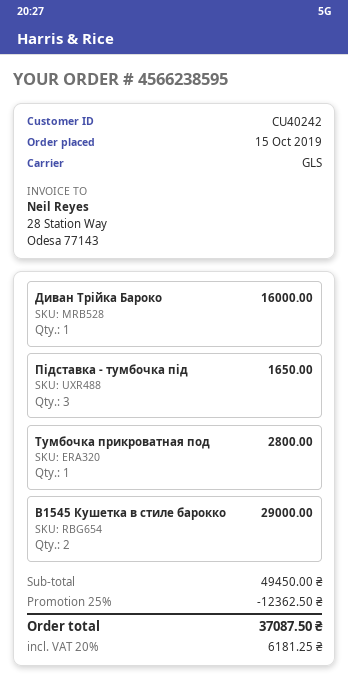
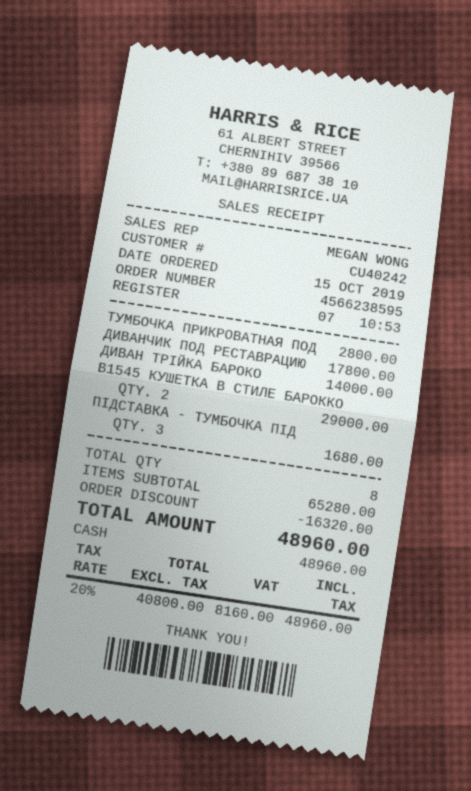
Диван Трійка Бароко: 1 for 16000.00 -> 1 for 14000.00
Підставка - тумбочка під: 3 for 1650.00 -> 3 for 1680.00
ДИВАНЧИК ПОД РЕСТАВРАЦИЮ: none -> 1 for 17800.00
subtotal: 49450.00 -> 65280.00
discount: 12362.50 -> 16320.00
tax: 20% = 6181.25 -> 20% = 8160.00
total: 37087.50 -> 48960.00

